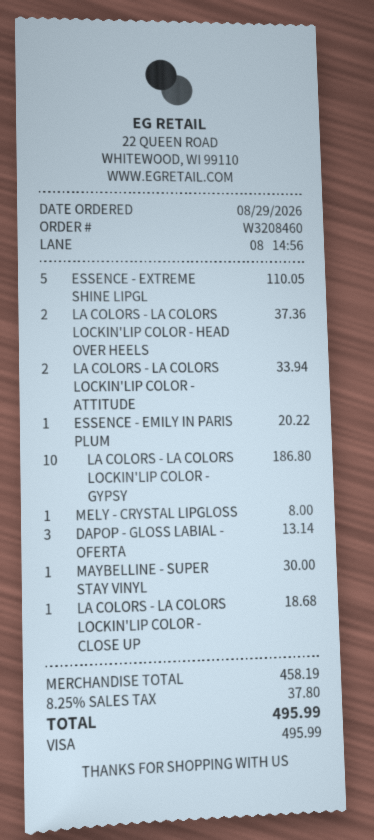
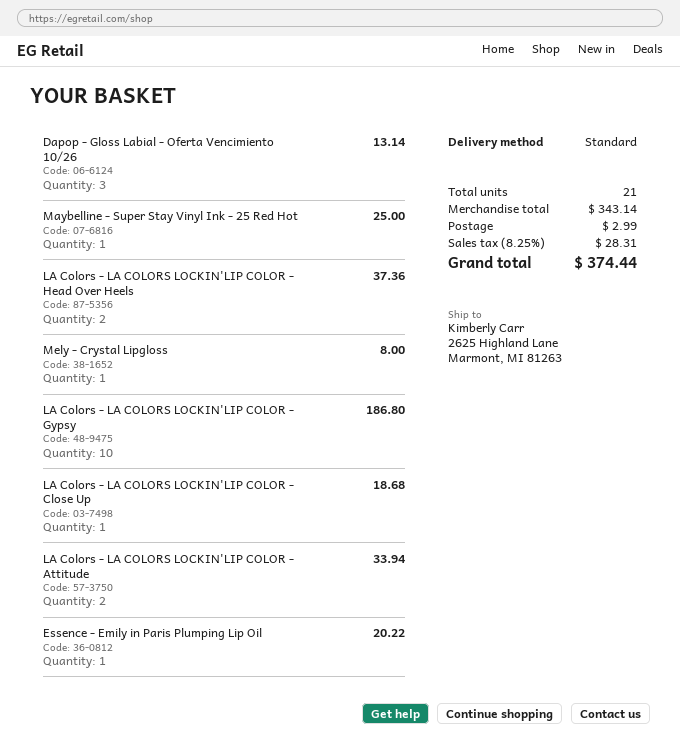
ESSENCE - EXTREME SHINE LIPGL: 5 for 110.05 -> none
MAYBELLINE - SUPER STAY VINYL: 1 for 30.00 -> 1 for 25.00
subtotal: 458.19 -> 343.14
shipping: none -> 2.99
tax: 8.25% = 37.80 -> 8.25% = 28.31
total: 495.99 -> 374.44

